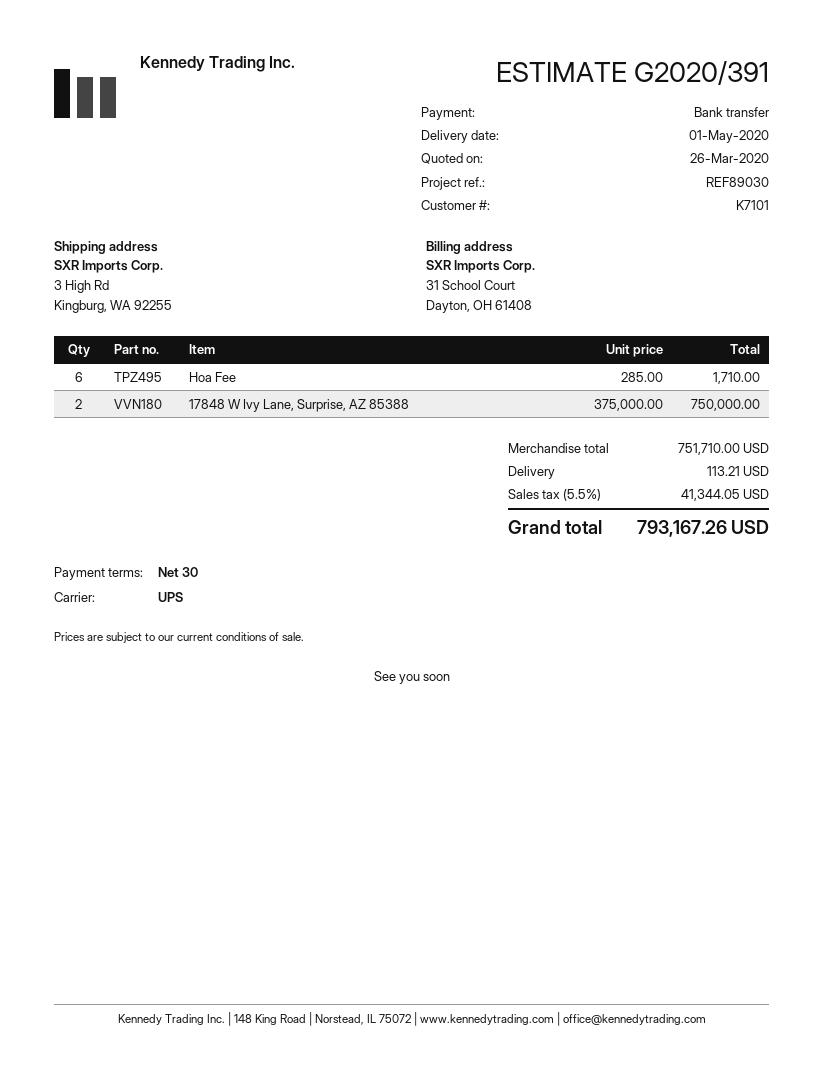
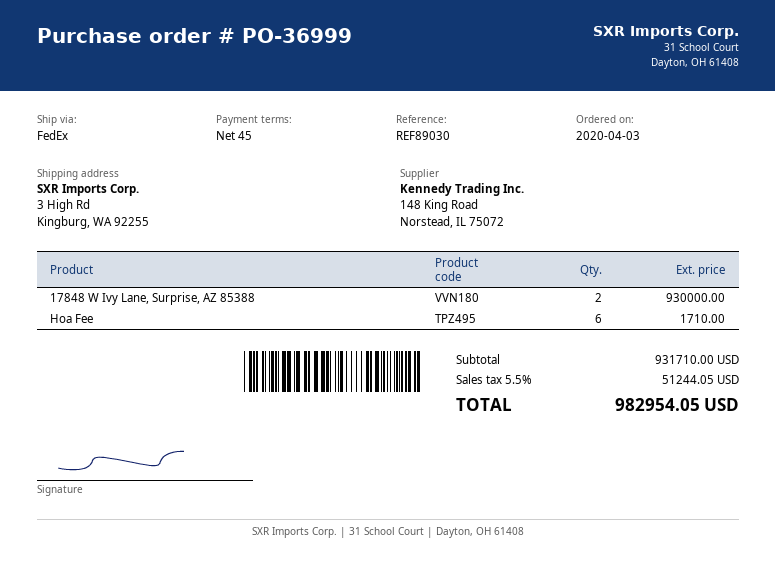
payment terms: 30 days -> 45 days
shipping method: UPS -> FedEx
17848 W Ivy Lane, Surprise, AZ 85388: 2 for 750000.00 -> 2 for 930000.00
subtotal: 751710.00 -> 931710.00
shipping: 113.21 -> none
tax: 5.5% = 41344.05 -> 5.5% = 51244.05
total: 793167.26 -> 982954.05

